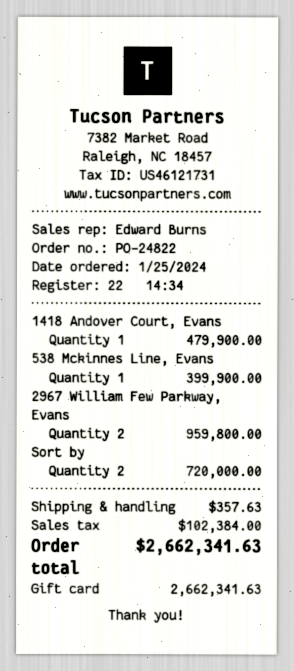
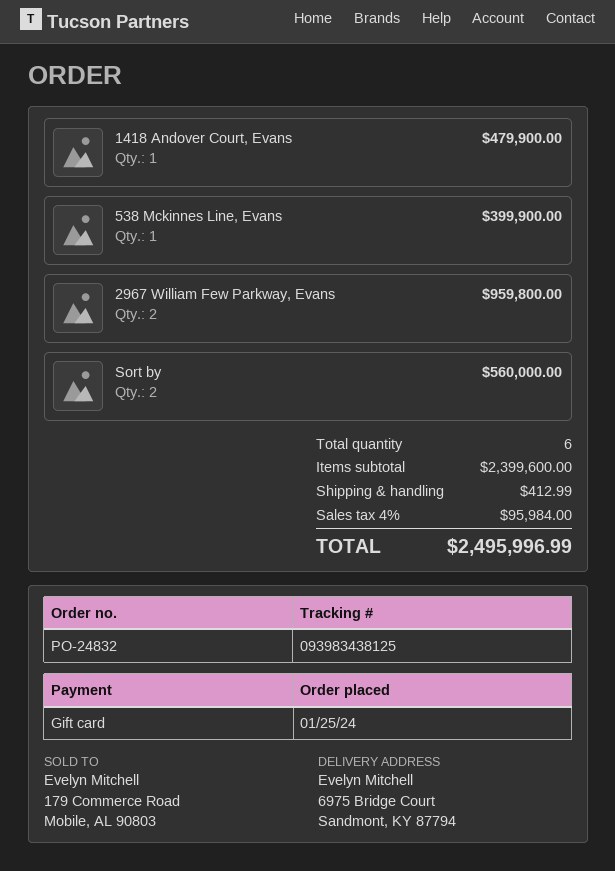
order number: PO-24822 -> PO-24832
Sort by: 2 for 720000.00 -> 2 for 560000.00
shipping: 357.63 -> 412.99
tax: 102384.00 -> 95984.00
total: 2662341.63 -> 2495996.99

